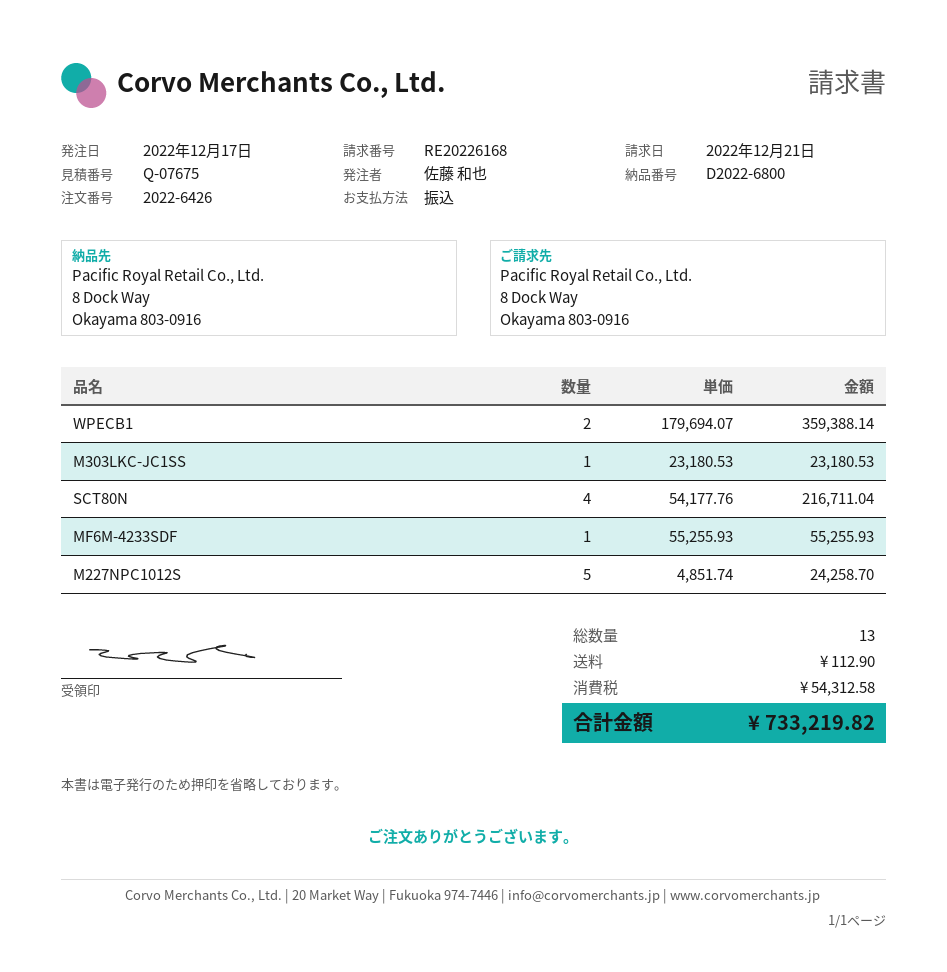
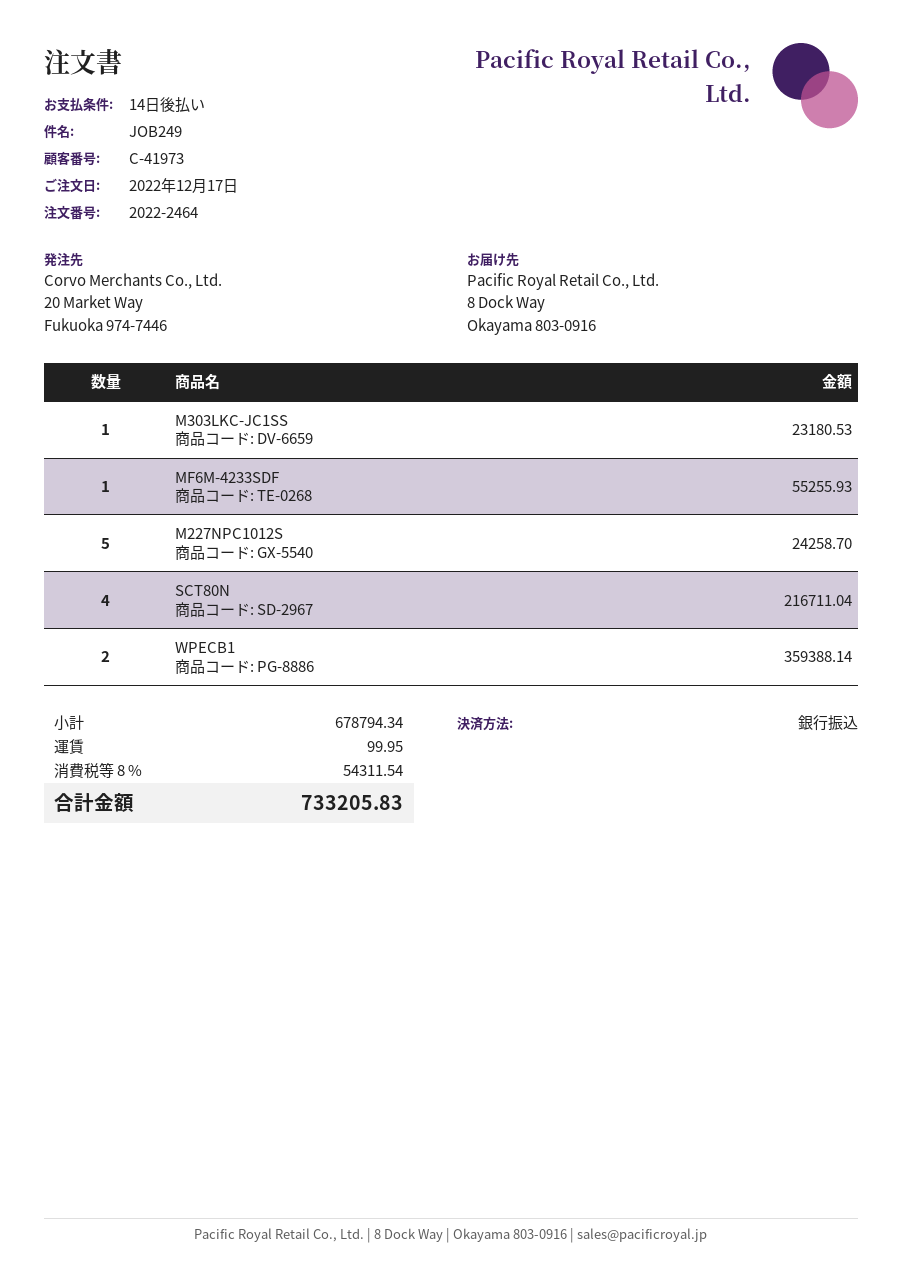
order number: 2022-6426 -> 2022-2464
shipping: 112.90 -> 99.95
tax: 54312.58 -> 54311.54
total: 733219.82 -> 733205.83

